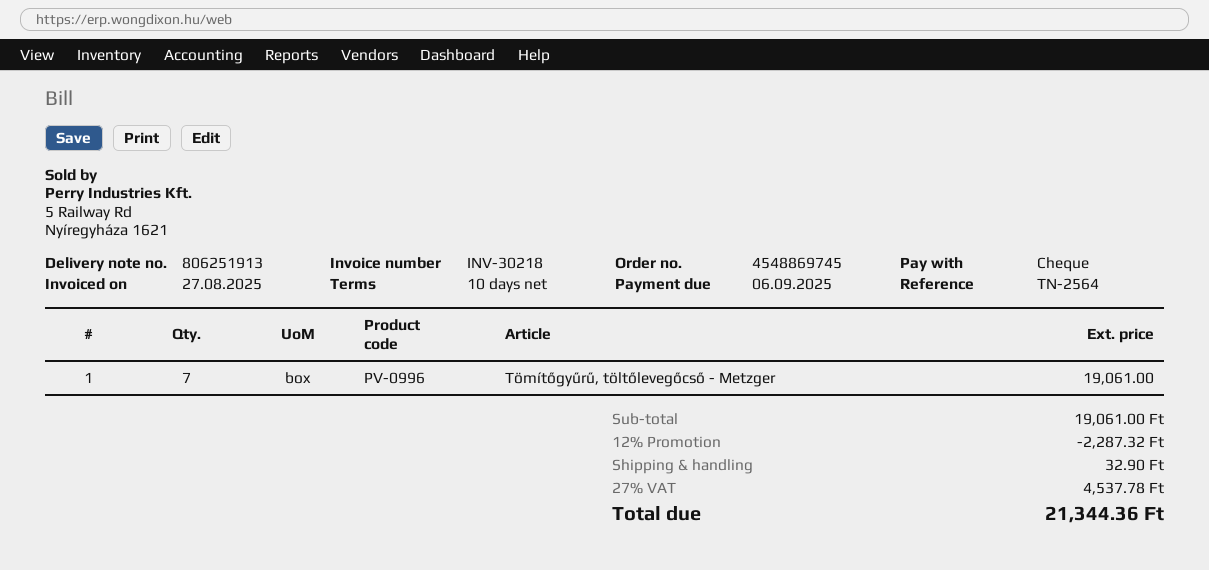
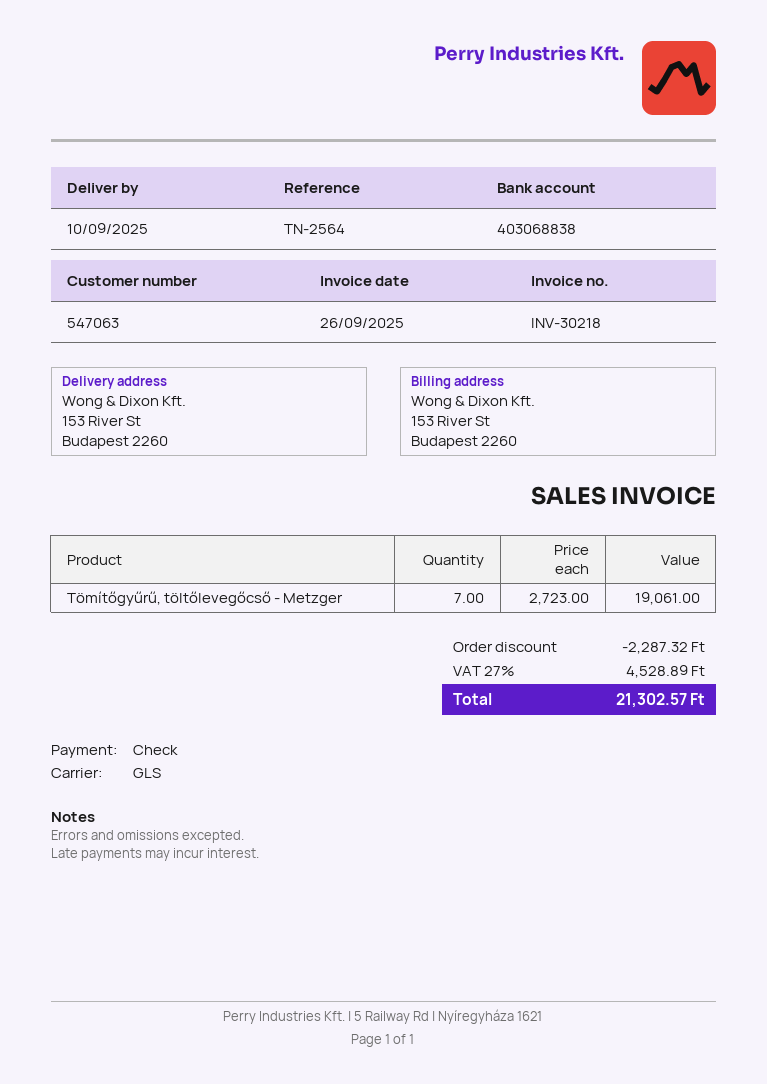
invoice date: 2025-08-27 -> 2025-09-26
shipping: 32.90 -> none
tax: 27% = 4537.78 -> 27% = 4528.89
total: 21344.36 -> 21302.57

